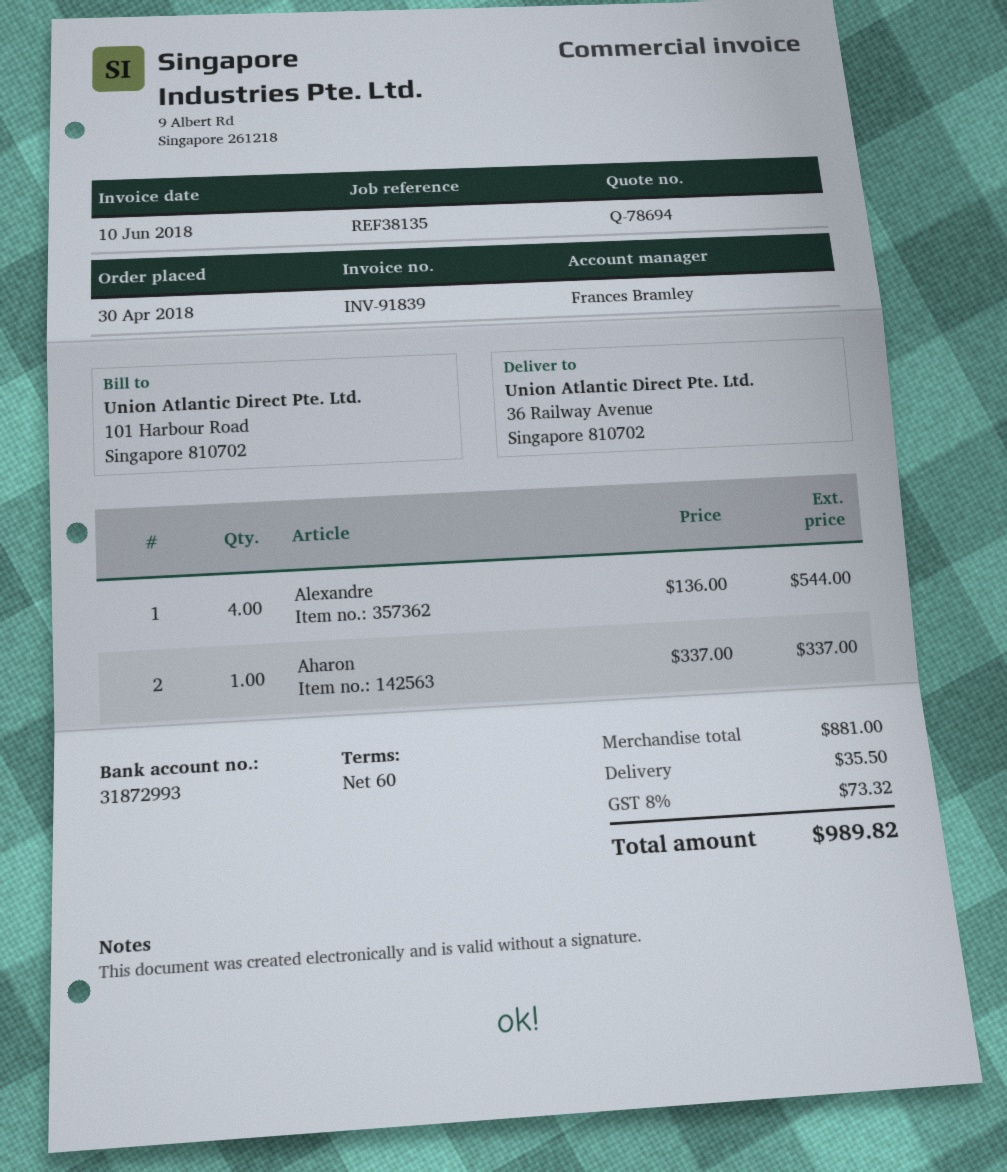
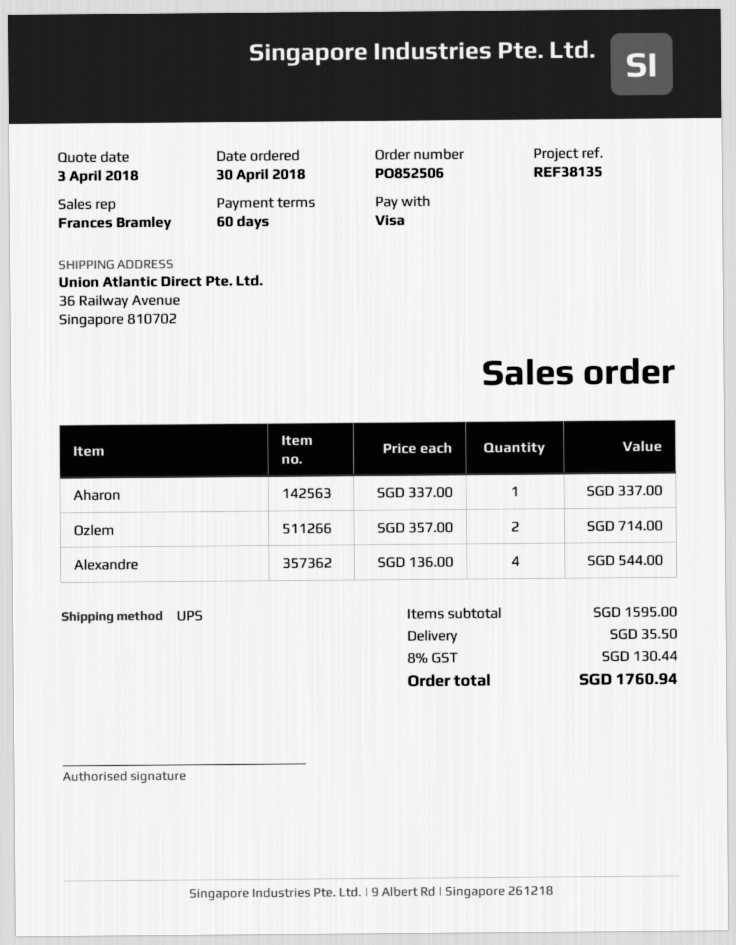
Ozlem: none -> 2 x 357.00 = 714.00
subtotal: 881.00 -> 1595.00
tax: 8% = 73.32 -> 8% = 130.44
total: 989.82 -> 1760.94

